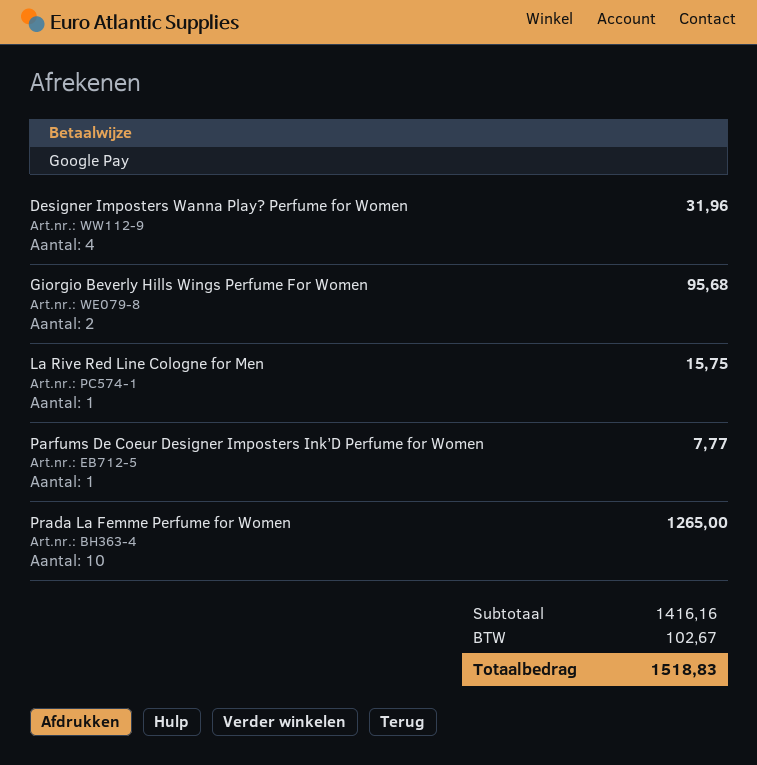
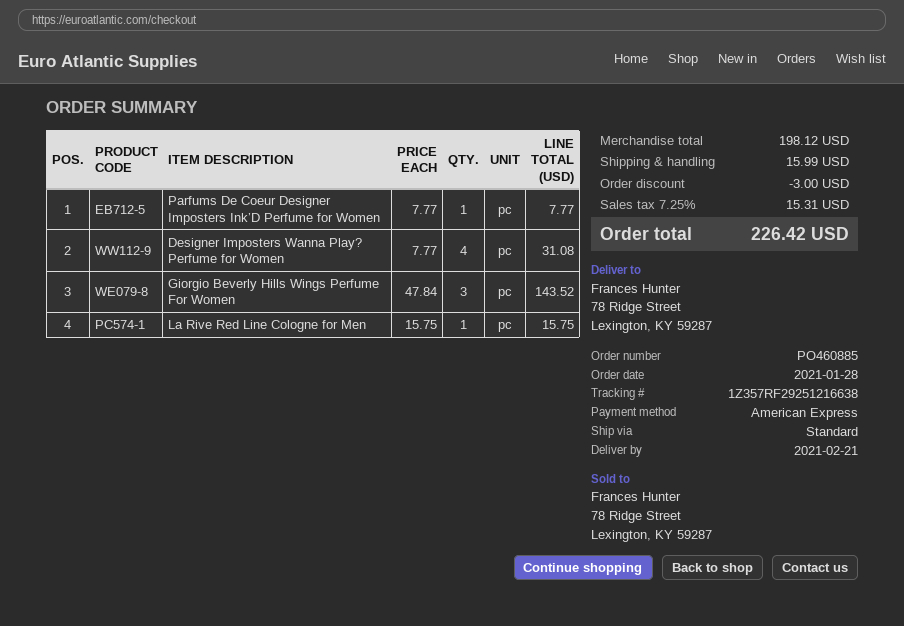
payment method: Google Pay -> American Express
Designer Imposters Wanna Play? Perfume for Women: 4 for 31.96 -> 4 for 31.08
Giorgio Beverly Hills Wings Perfume For Women: 2 for 95.68 -> 3 for 143.52
Prada La Femme Perfume for Women: 10 for 1265.00 -> none
subtotal: 1416.16 -> 198.12
discount: none -> 3.00
shipping: none -> 15.99
tax: 102.67 -> 15.31
total: 1518.83 -> 226.42

